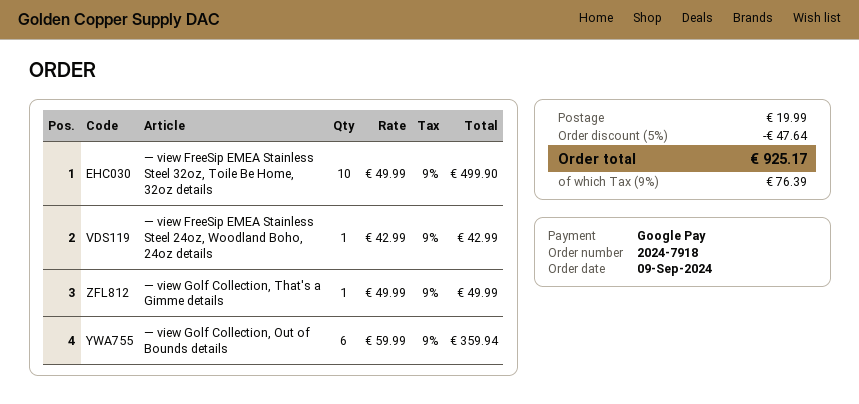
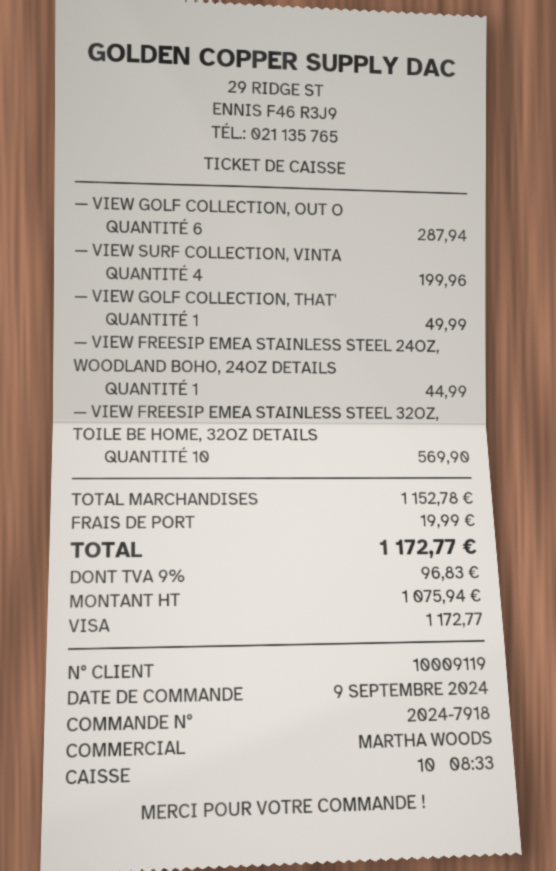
payment method: Google Pay -> Visa
— view FreeSip EMEA Stainless Steel 32oz, Toile Be Home, 32oz details: 10 for 499.90 -> 10 for 569.90
— view FreeSip EMEA Stainless Steel 24oz, Woodland Boho, 24oz details: 1 for 42.99 -> 1 for 44.99
— view Golf Collection, Out of Bounds details: 6 for 359.94 -> 6 for 287.94
— VIEW SURF COLLECTION, VINTA: none -> 4 for 199.96
discount: 5% = 47.64 -> none
tax: 9% = 76.39 -> 9% = 96.83
total: 925.17 -> 1172.77

